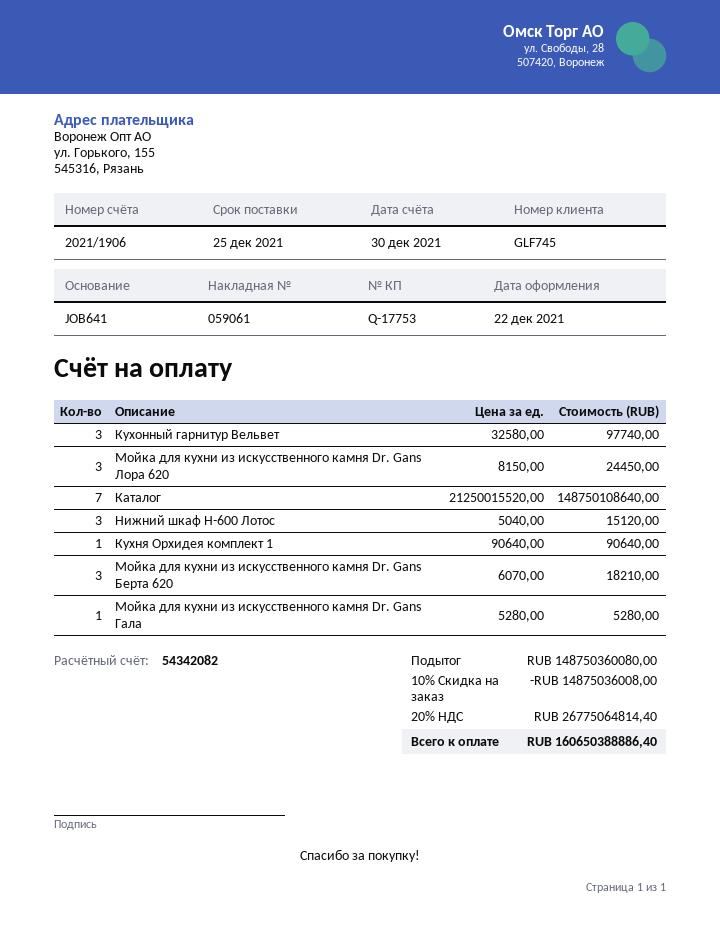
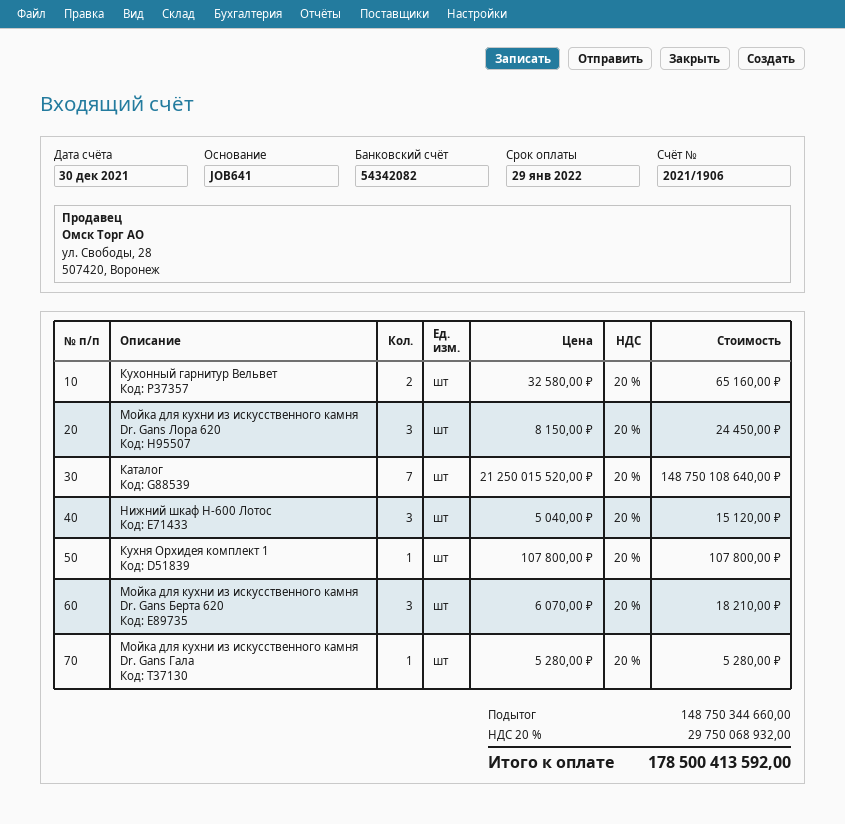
Кухонный гарнитур Вельвет: 3 x 32580.00 = 97740.00 -> 2 x 32580.00 = 65160.00
Кухня Орхидея комплект 1: 1 x 90640.00 = 90640.00 -> 1 x 107800.00 = 107800.00
subtotal: 148750360080.00 -> 148750344660.00
discount: 10% = 14875036008.00 -> none
tax: 20% = 26775064814.40 -> 20% = 29750068932.00
total: 160650388886.40 -> 178500413592.00

